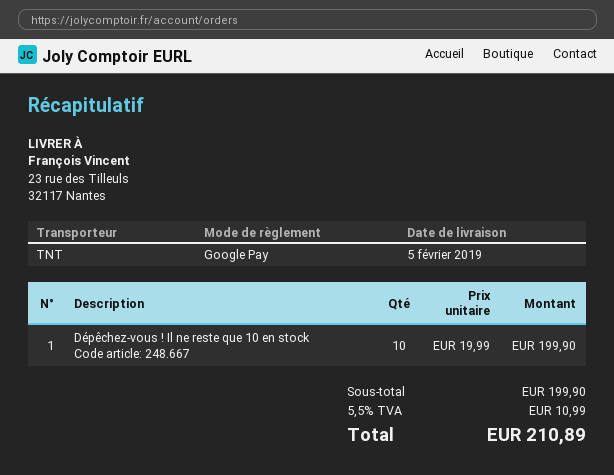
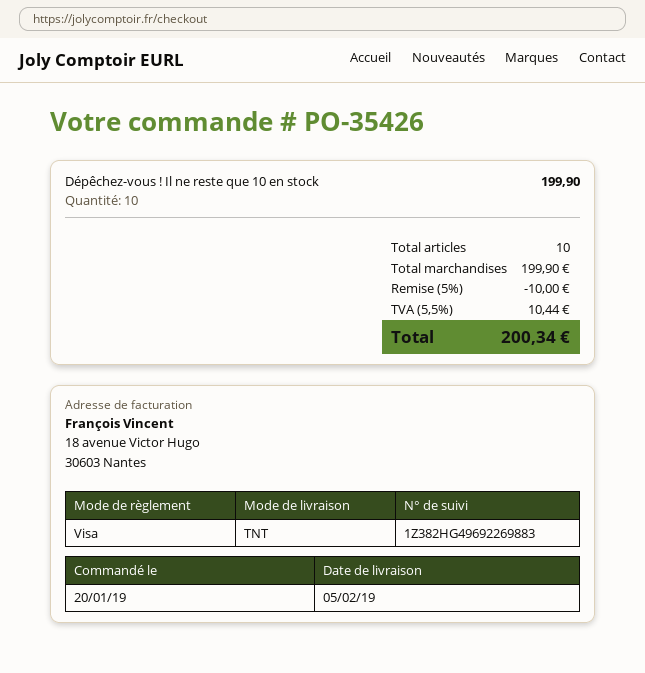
payment method: Google Pay -> Visa
discount: none -> 5% = 10.00
tax: 5.5% = 10.99 -> 5.5% = 10.44
total: 210.89 -> 200.34

